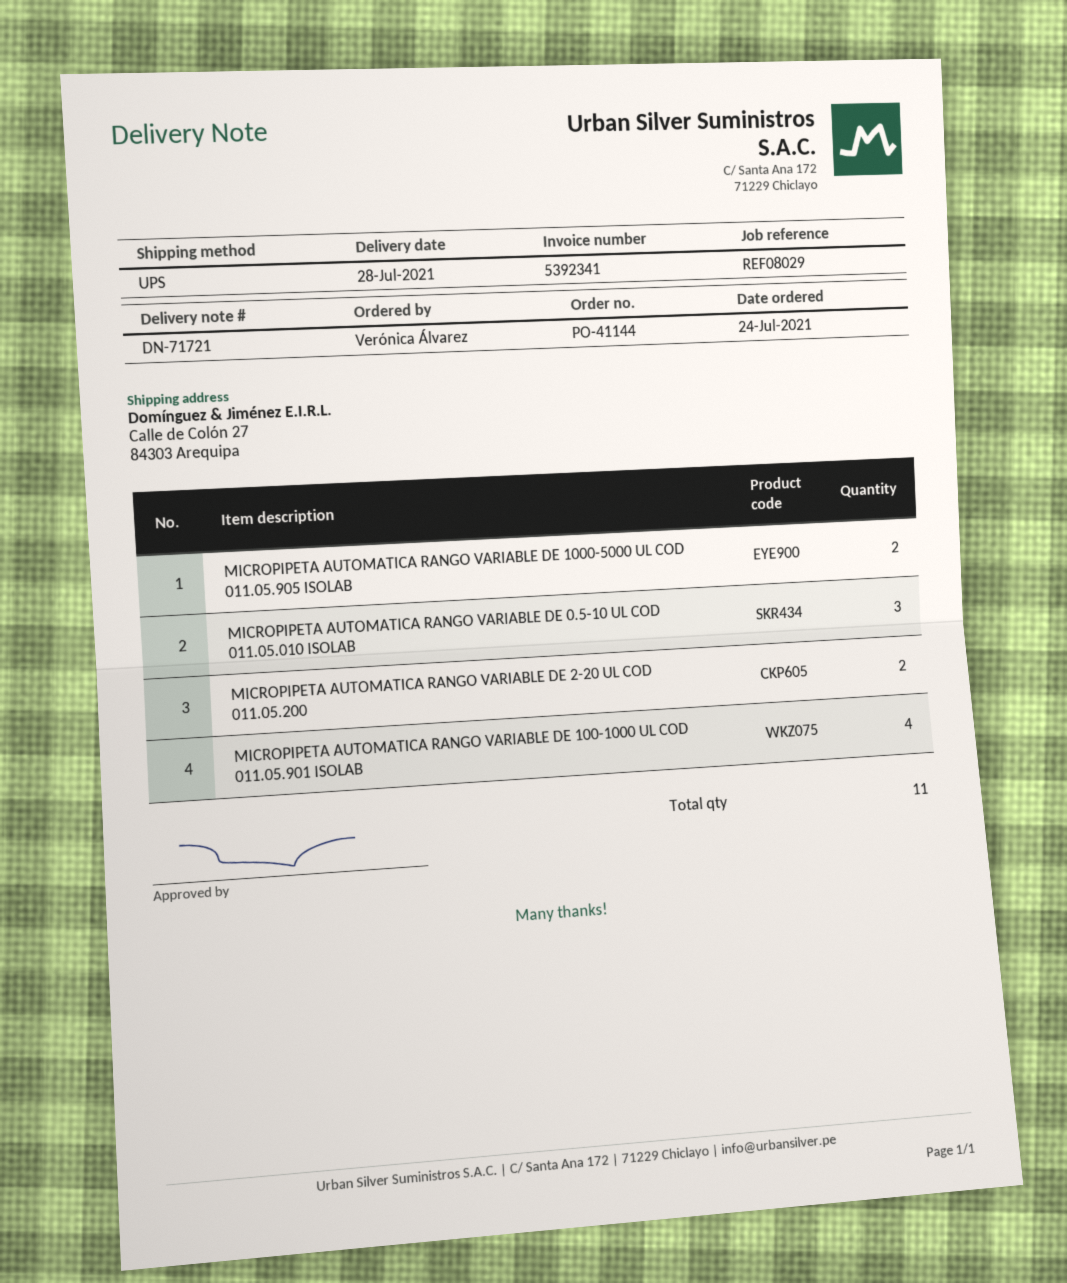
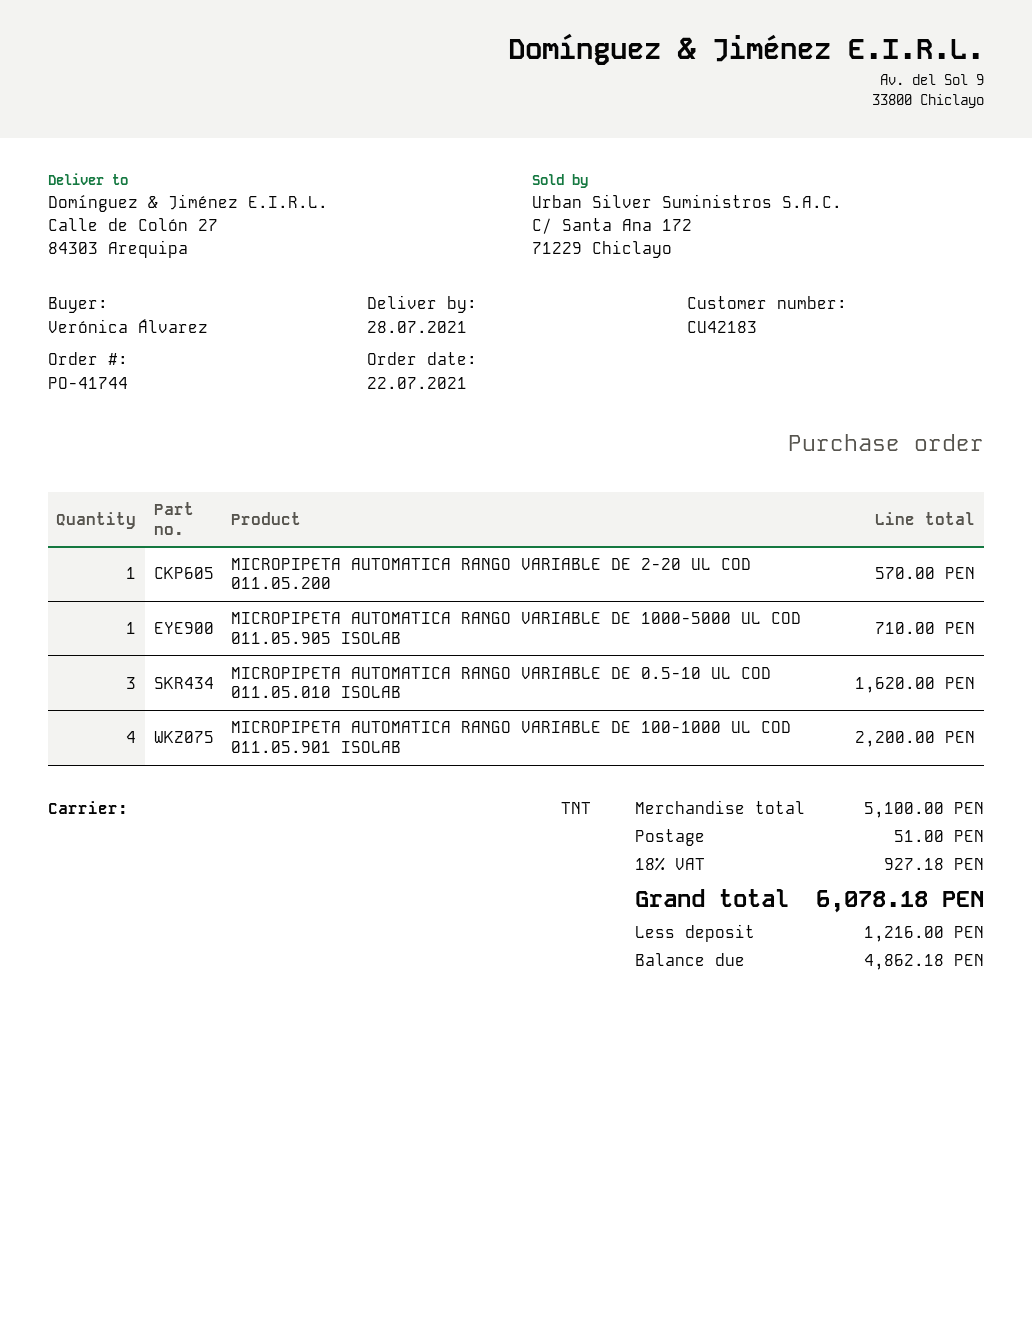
order number: PO-41144 -> PO-41744
order date: 2021-07-24 -> 2021-07-22
shipping method: UPS -> TNT
MICROPIPETA AUTOMATICA RANGO VARIABLE DE 1000-5000 UL COD 011.05.905 ISOLAB: 2 -> 1
MICROPIPETA AUTOMATICA RANGO VARIABLE DE 2-20 UL COD 011.05.200: 2 -> 1

